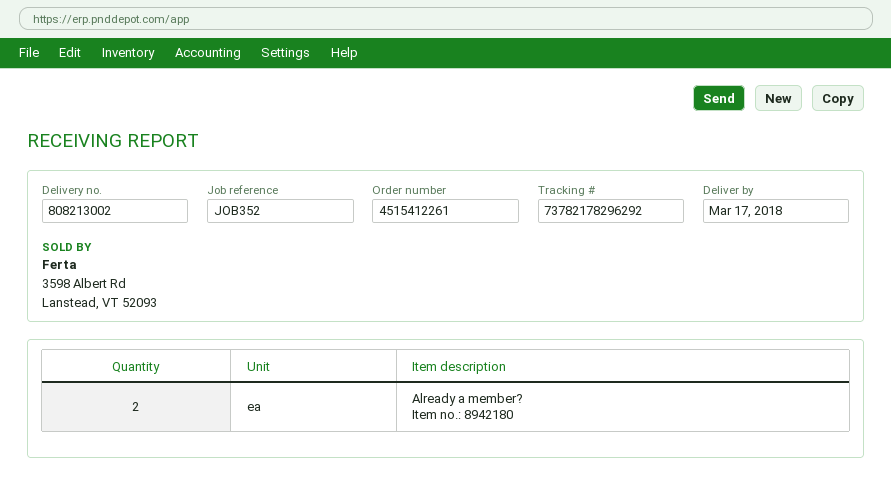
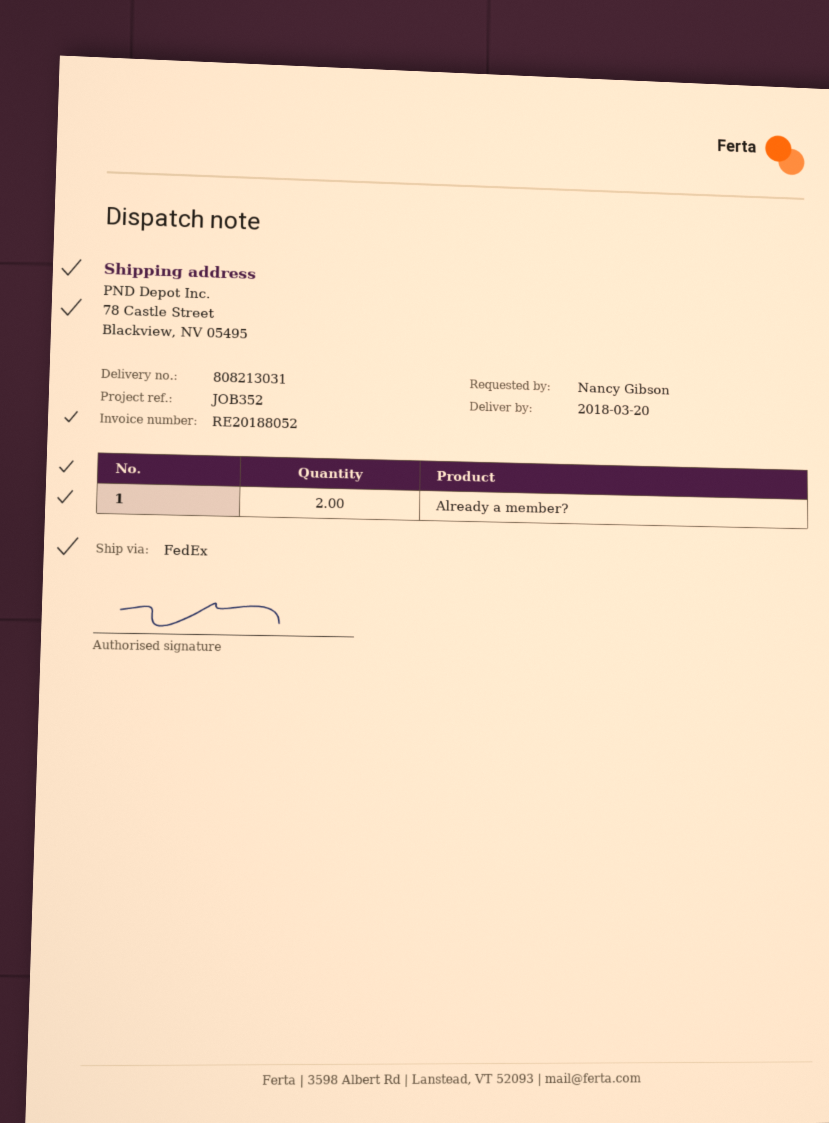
delivery note number: 808213002 -> 808213031
delivery date: 2018-03-17 -> 2018-03-20

